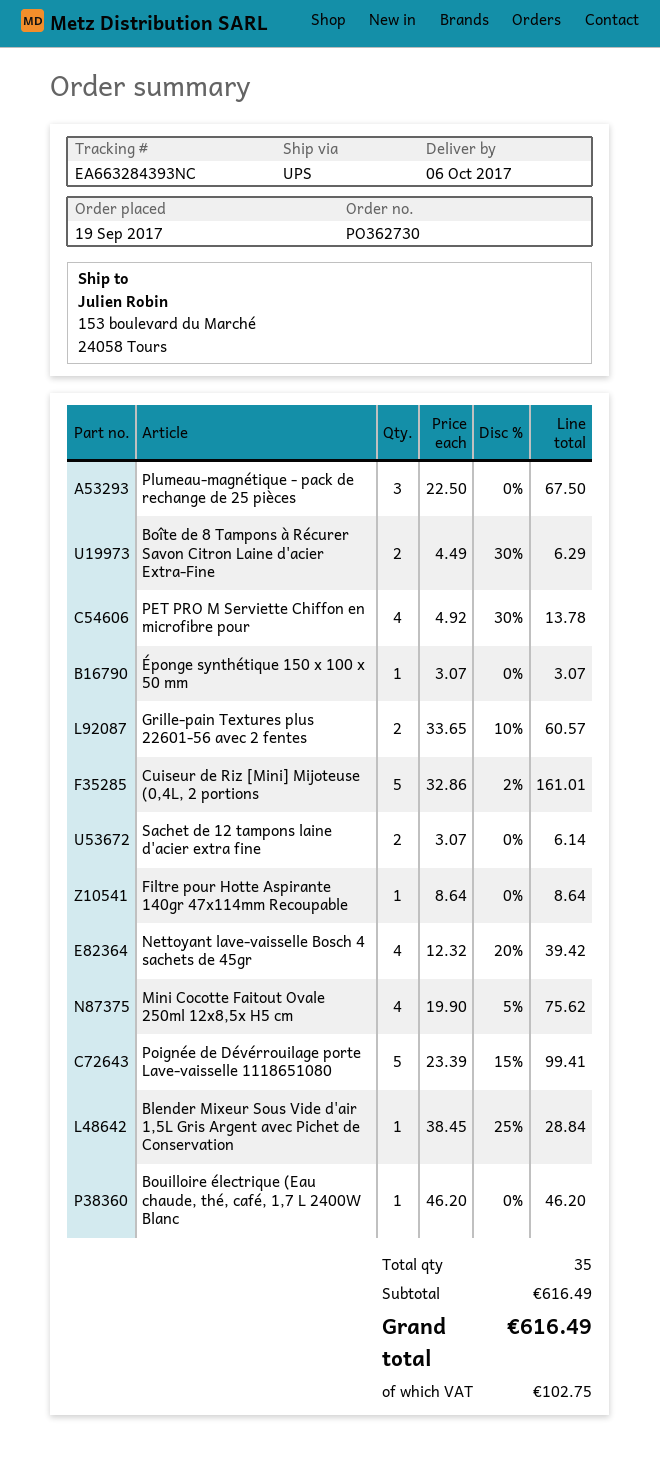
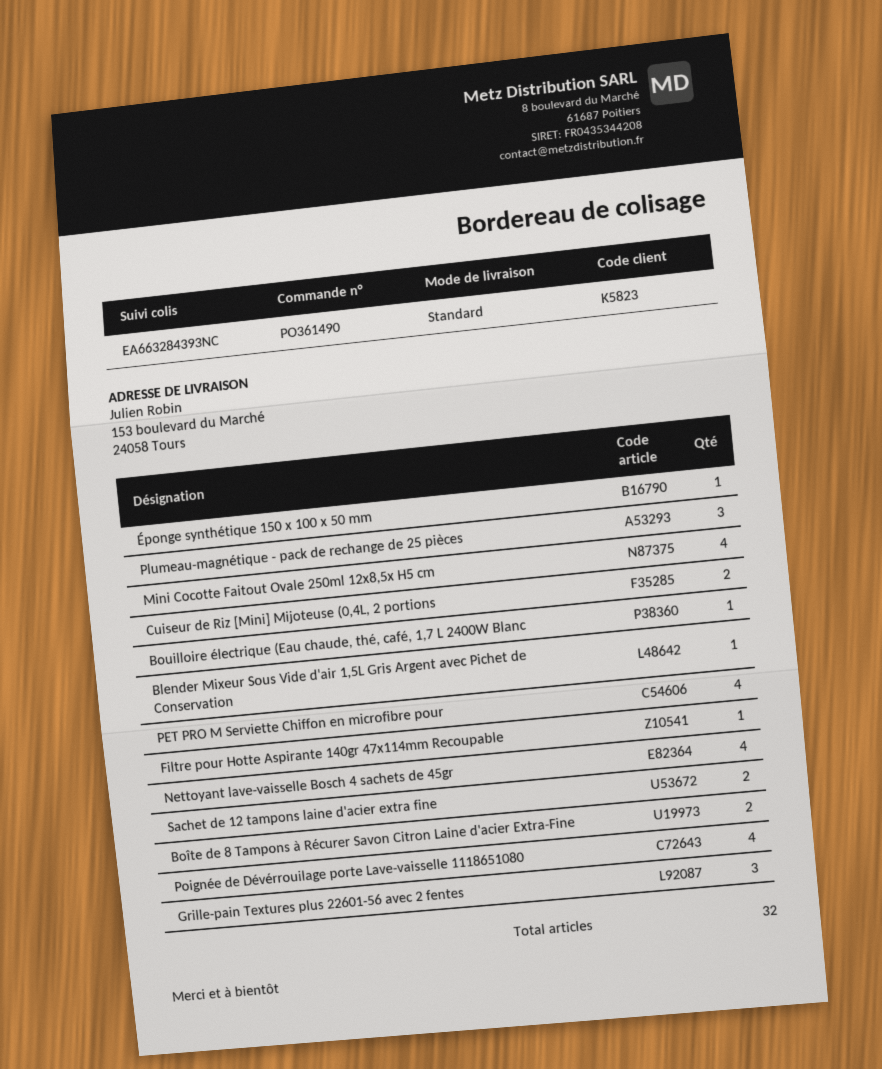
order number: PO362730 -> PO361490
shipping method: UPS -> standard
Grille-pain Textures plus 22601-56 avec 2 fentes: 2 -> 3
Cuiseur de Riz [Mini] Mijoteuse (0,4L, 2 portions: 5 -> 2
Poignée de Dévérrouilage porte Lave-vaisselle 1118651080: 5 -> 4
total quantity: 35 -> 32

